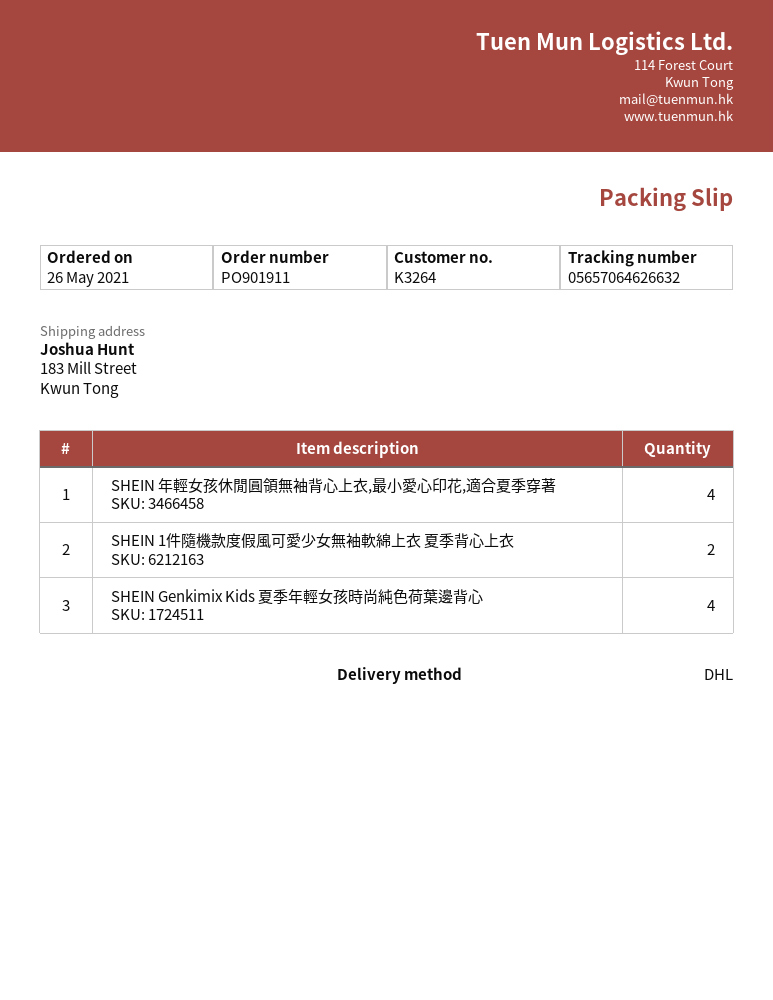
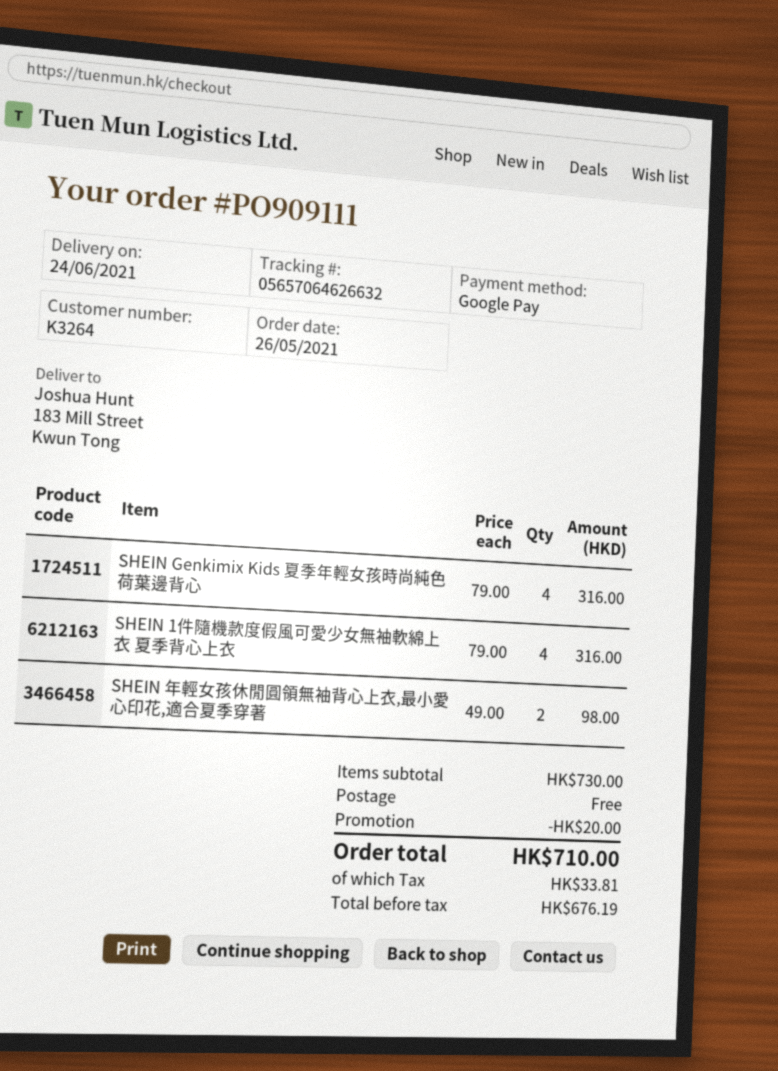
order number: PO901911 -> PO909111
SHEIN 年輕女孩休閒圓領無袖背心上衣,最小愛心印花,適合夏季穿著: 4 -> 2
SHEIN 1件隨機款度假風可愛少女無袖軟綿上衣 夏季背心上衣: 2 -> 4

